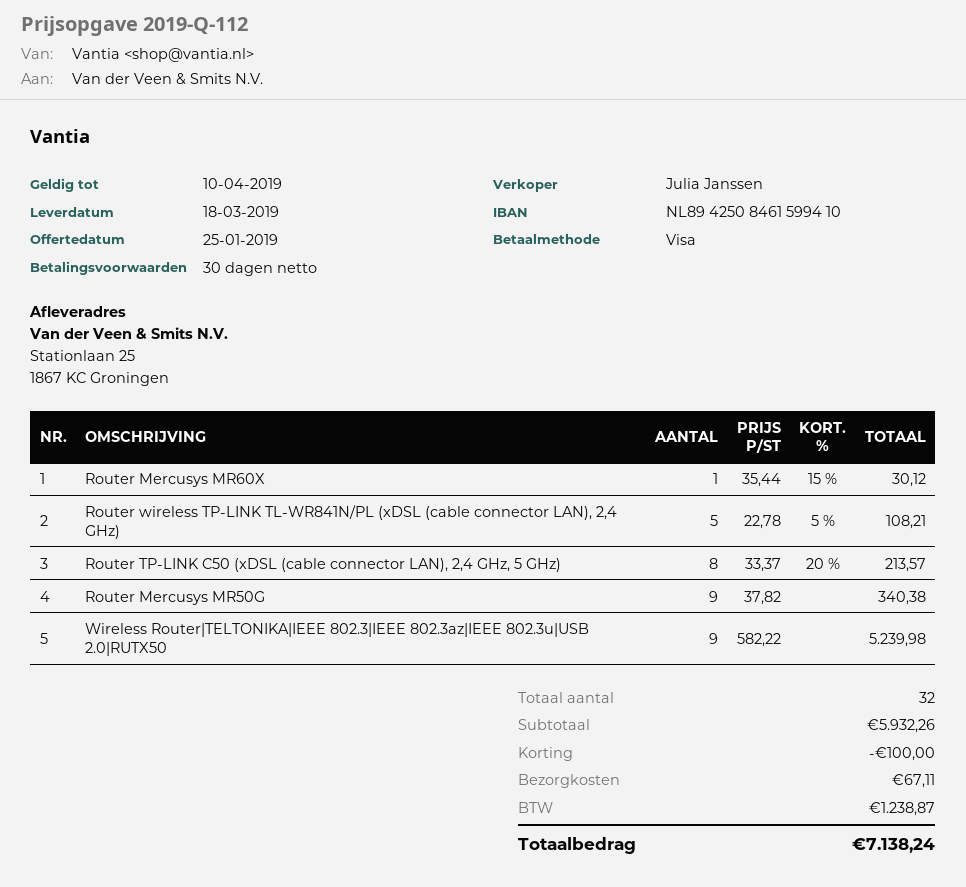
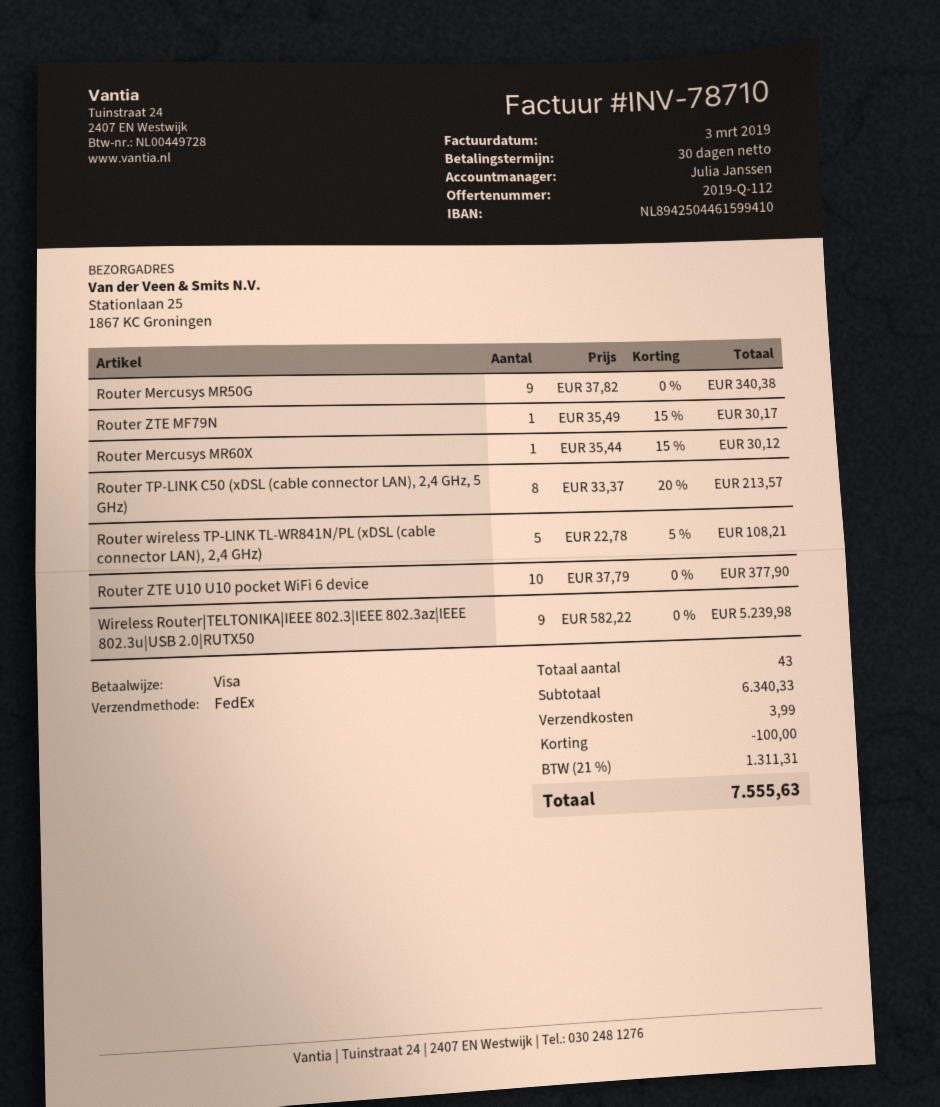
bank account: NL8942508461599410 -> NL8942504461599410
Router ZTE MF79N: none -> 1 x 35.49 - 15% = 30.17
Router ZTE U10 U10 pocket WiFi 6 device: none -> 10 x 37.79 = 377.90
total quantity: 32 -> 43
subtotal: 5932.26 -> 6340.33
shipping: 67.11 -> 3.99
tax: 1238.87 -> 1311.31
total: 7138.24 -> 7555.63

